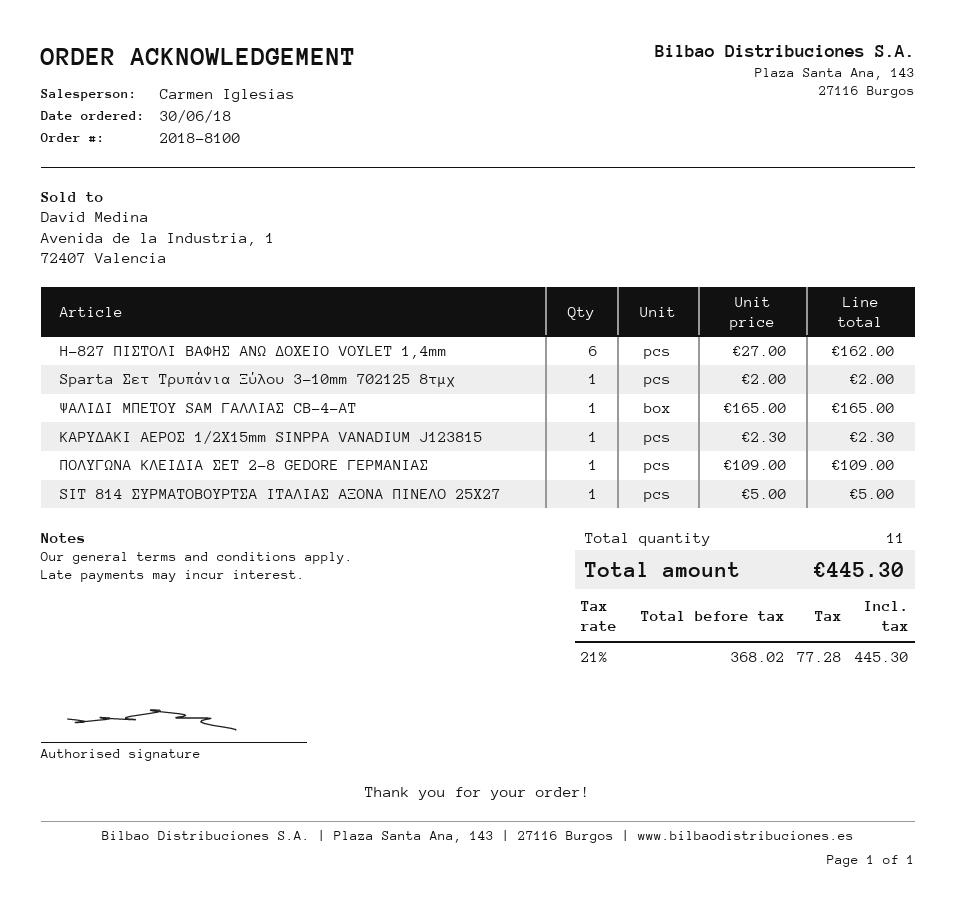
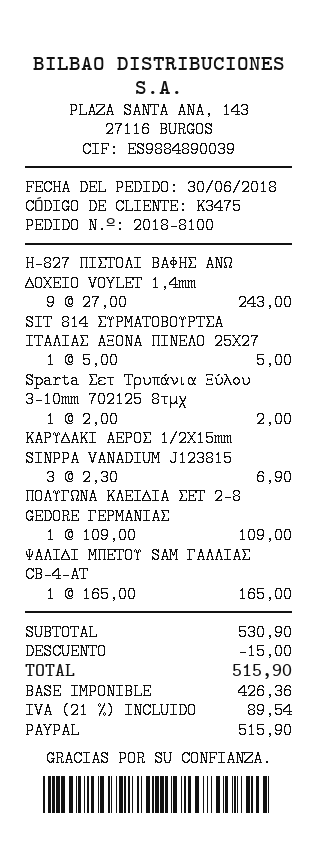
H-827 ΠΙΣΤΟΛΙ ΒΑΦΗΣ ΑΝΩ ΔΟΧΕΙΟ VOYLET 1,4mm: 6 x 27.00 = 162.00 -> 9 x 27.00 = 243.00
ΚΑΡΥΔΑΚΙ ΑΕΡΟΣ 1/2Χ15mm SINPPA VANADIUM J123815: 1 x 2.30 = 2.30 -> 3 x 2.30 = 6.90
discount: none -> 15.00
net: 368.02 -> 426.36
tax: 21% = 77.28 -> 21% = 89.54
total: 445.30 -> 515.90

